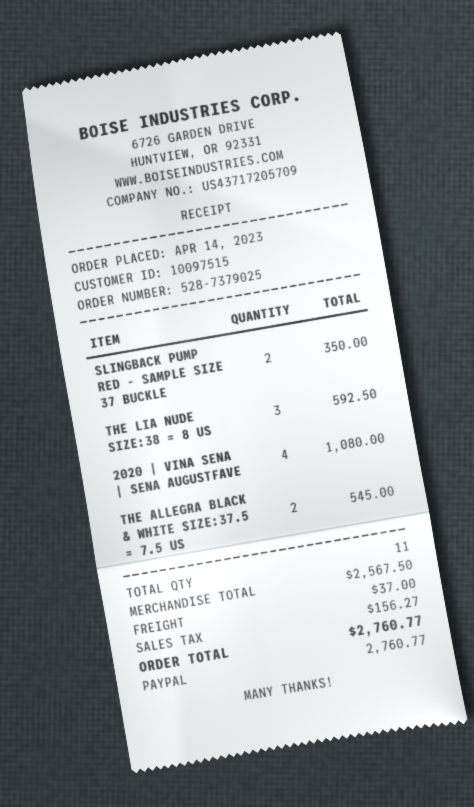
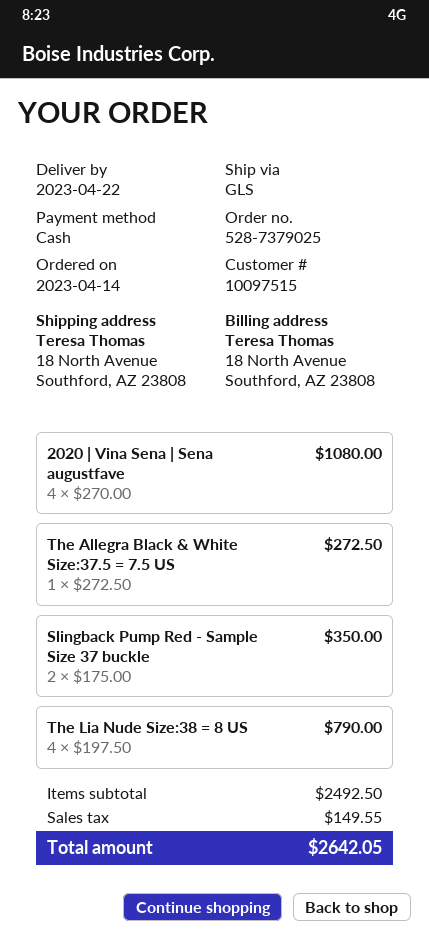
payment method: PayPal -> cash
THE LIA NUDE SIZE:38 = 8 US: 3 for 592.50 -> 4 for 790.00
THE ALLEGRA BLACK & WHITE SIZE:37.5 = 7.5 US: 2 for 545.00 -> 1 for 272.50
subtotal: 2567.50 -> 2492.50
shipping: 37.00 -> none
tax: 156.27 -> 149.55
total: 2760.77 -> 2642.05

